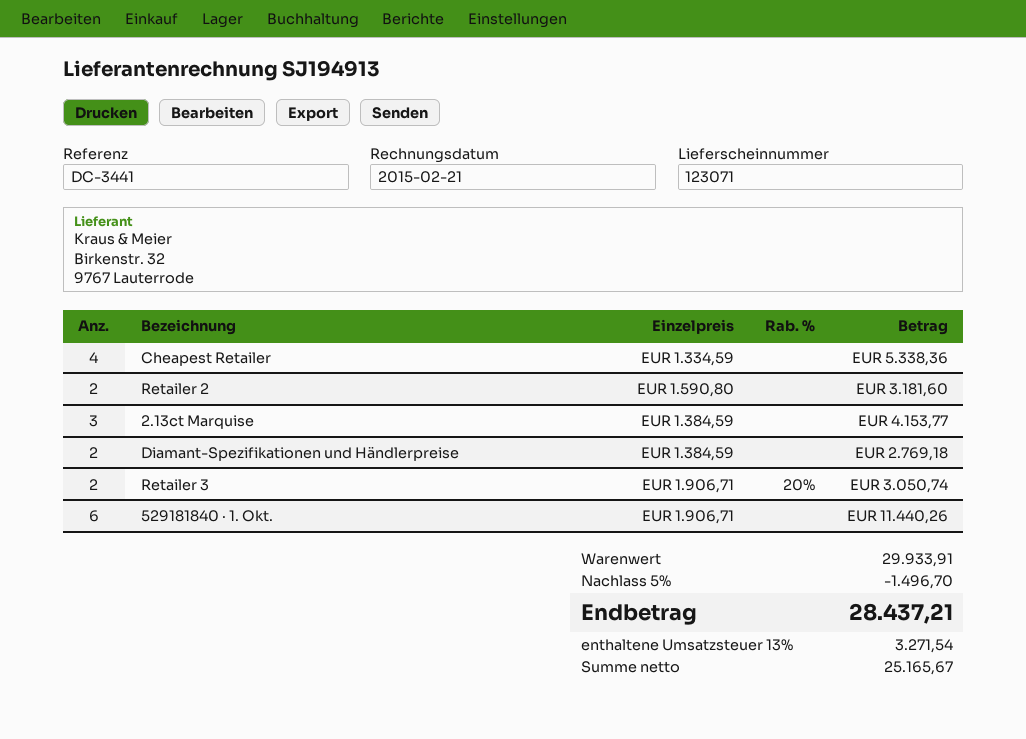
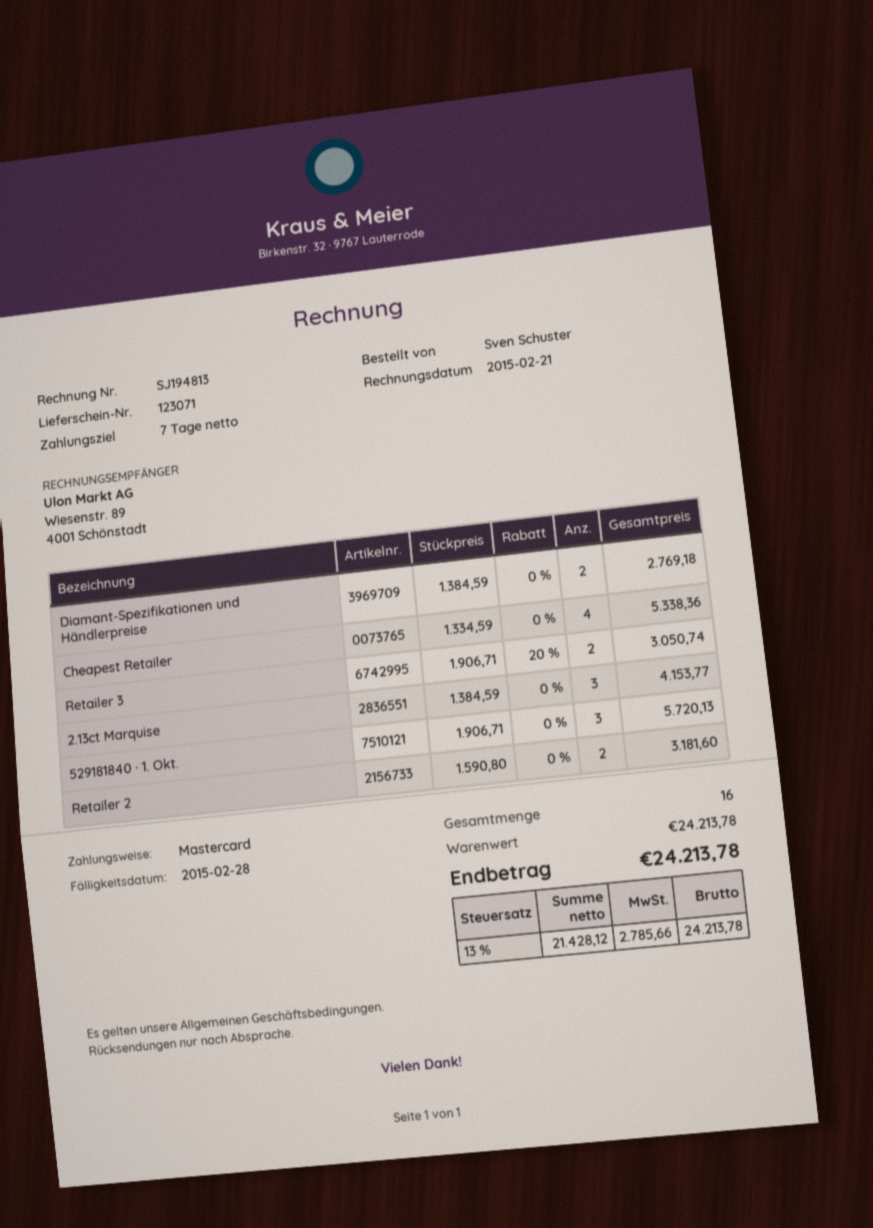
invoice number: SJ194913 -> SJ194813
529181840 · 1. Okt.: 6 x 1906.71 = 11440.26 -> 3 x 1906.71 = 5720.13
subtotal: 29933.91 -> 24213.78
discount: 5% = 1496.70 -> none
net: 25165.67 -> 21428.12
tax: 13% = 3271.54 -> 13% = 2785.66
total: 28437.21 -> 24213.78

